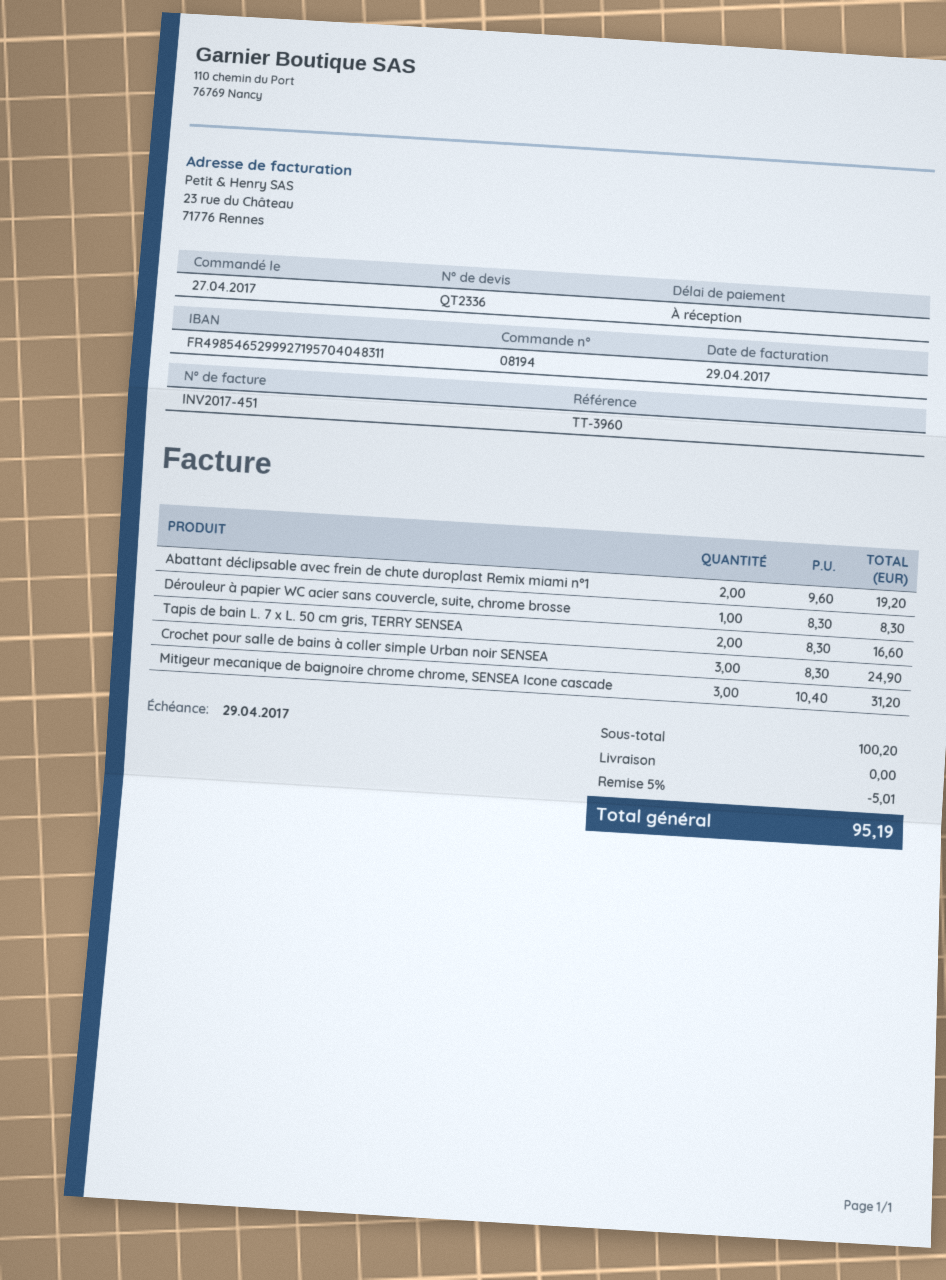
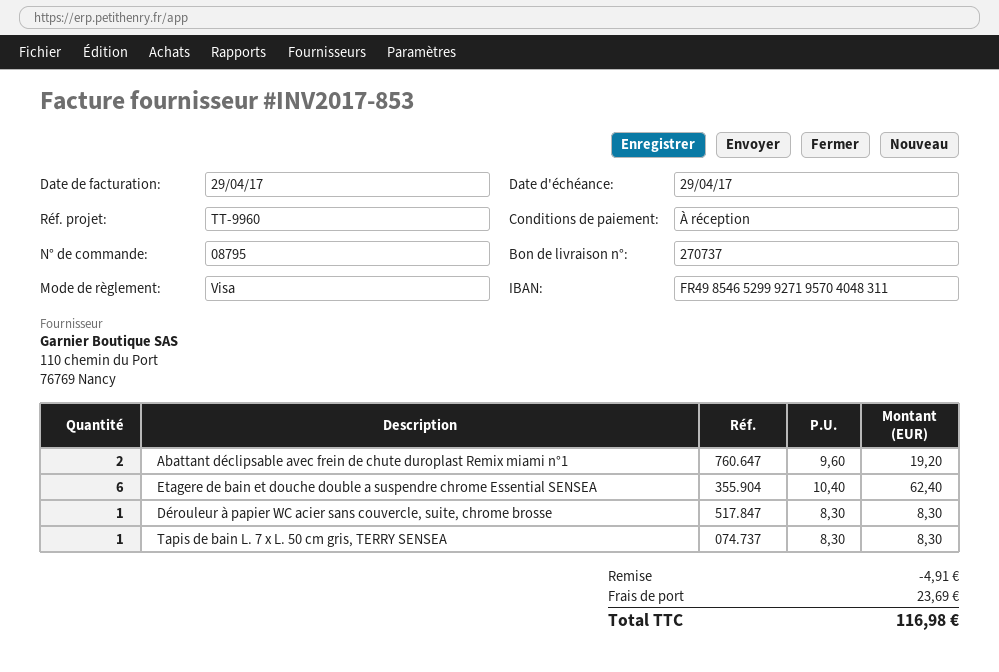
order number: 08194 -> 08795
invoice number: INV2017-451 -> INV2017-853
reference: TT-3960 -> TT-9960
Tapis de bain L. 7 x L. 50 cm gris, TERRY SENSEA: 2 x 8.30 = 16.60 -> 1 x 8.30 = 8.30
Crochet pour salle de bains à coller simple Urban noir SENSEA: 3 x 8.30 = 24.90 -> none
Mitigeur mecanique de baignoire chrome chrome, SENSEA Icone cascade: 3 x 10.40 = 31.20 -> none
Etagere de bain et douche double a suspendre chrome Essential SENSEA: none -> 6 x 10.40 = 62.40
discount: 5.01 -> 4.91
shipping: 0.00 -> 23.69
total: 95.19 -> 116.98

